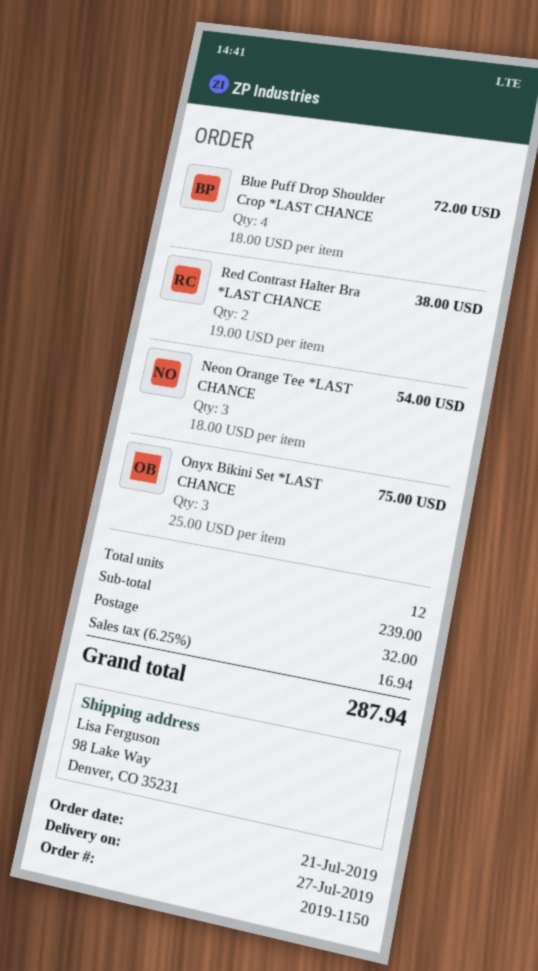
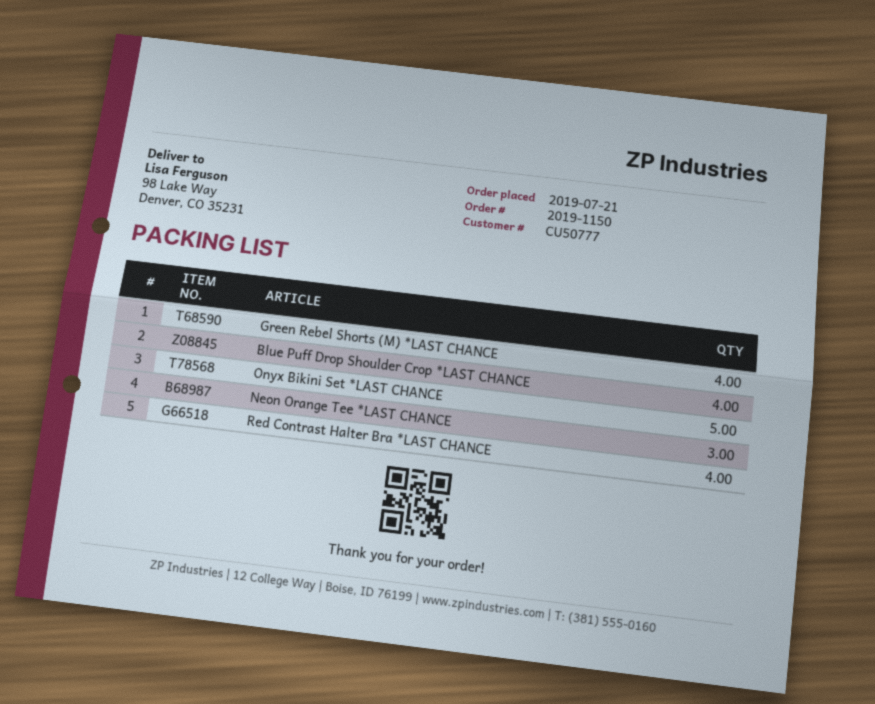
Red Contrast Halter Bra *LAST CHANCE: 2 -> 4
Onyx Bikini Set *LAST CHANCE: 3 -> 5
Green Rebel Shorts (M) *LAST CHANCE: none -> 4

